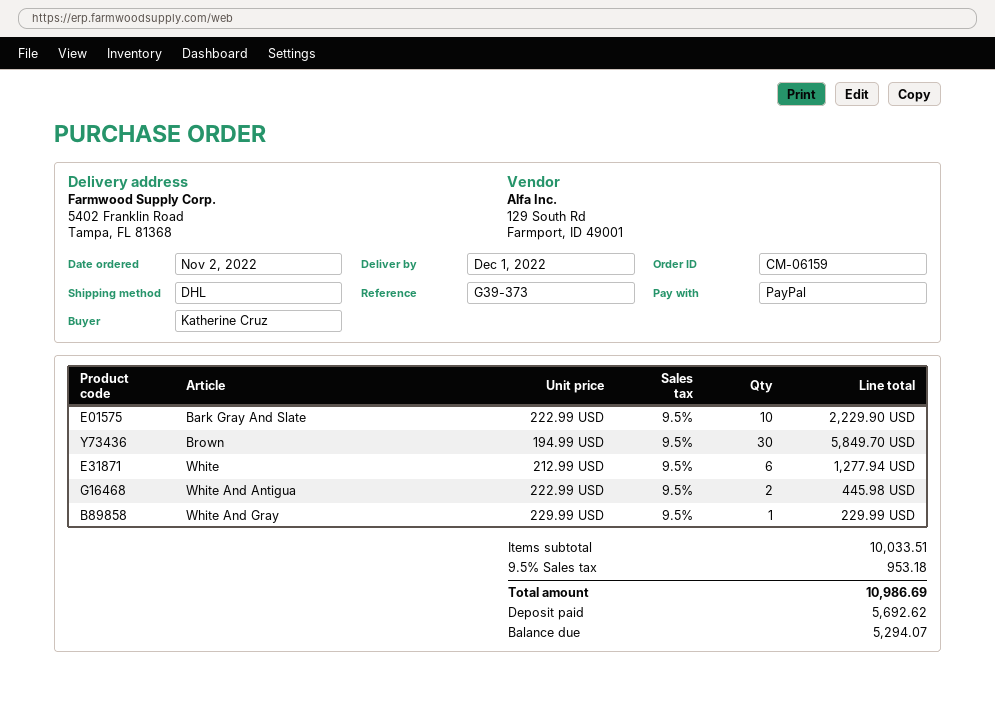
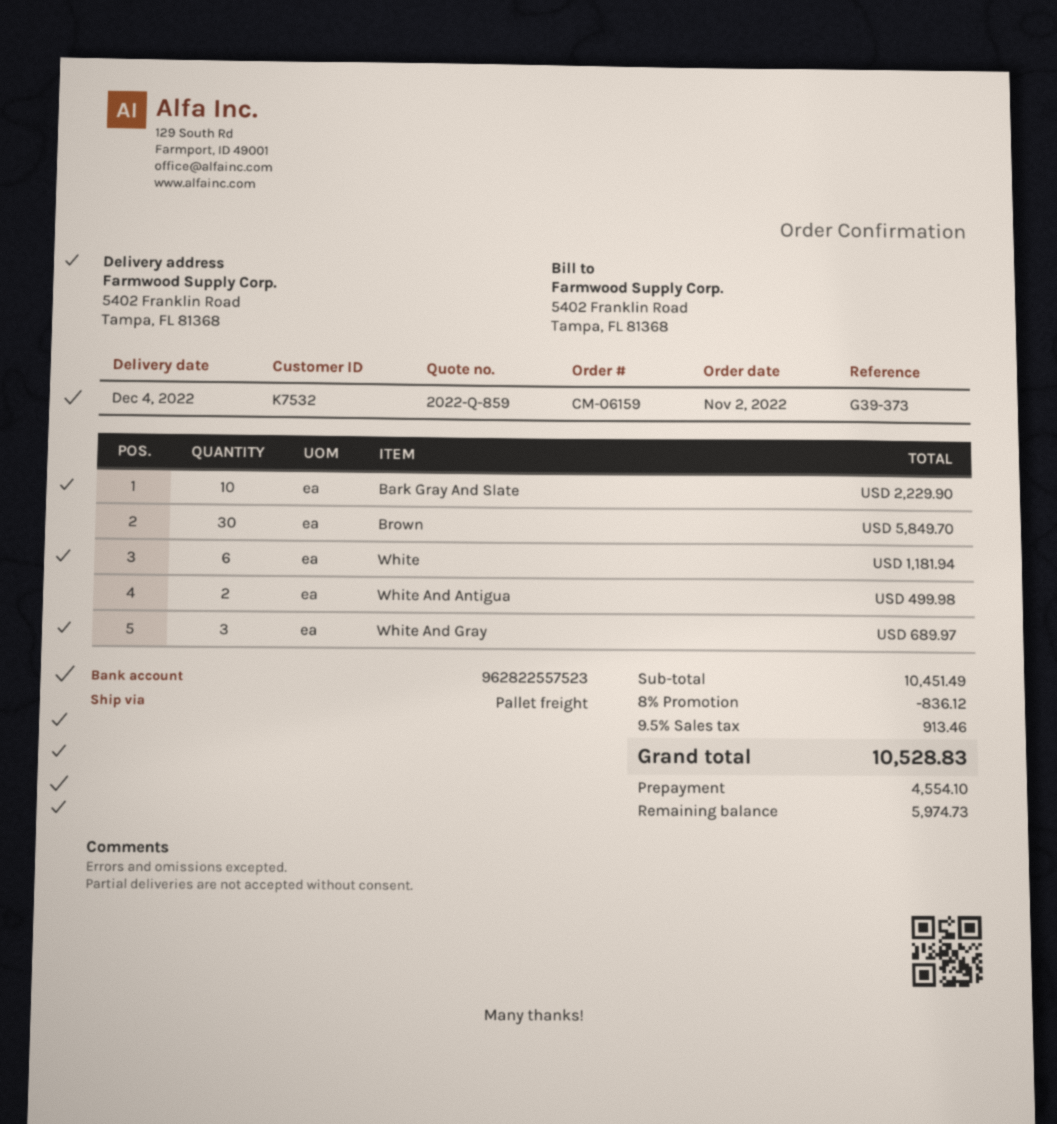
delivery date: 2022-12-01 -> 2022-12-04
shipping method: DHL -> pallet freight
White: 6 for 1277.94 -> 6 for 1181.94
White And Antigua: 2 for 445.98 -> 2 for 499.98
White And Gray: 1 for 229.99 -> 3 for 689.97
subtotal: 10033.51 -> 10451.49
discount: none -> 8% = 836.12
tax: 9.5% = 953.18 -> 9.5% = 913.46
total: 10986.69 -> 10528.83
deposit: 5692.62 -> 4554.10
balance: 5294.07 -> 5974.73

